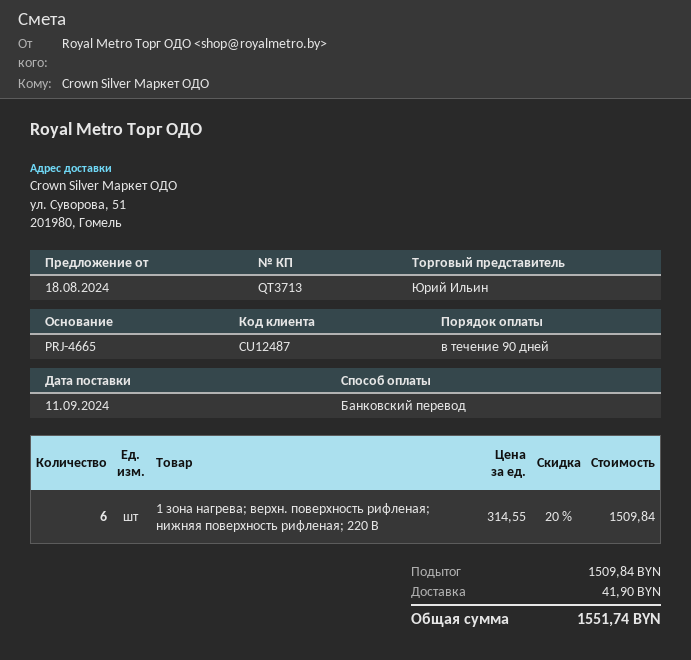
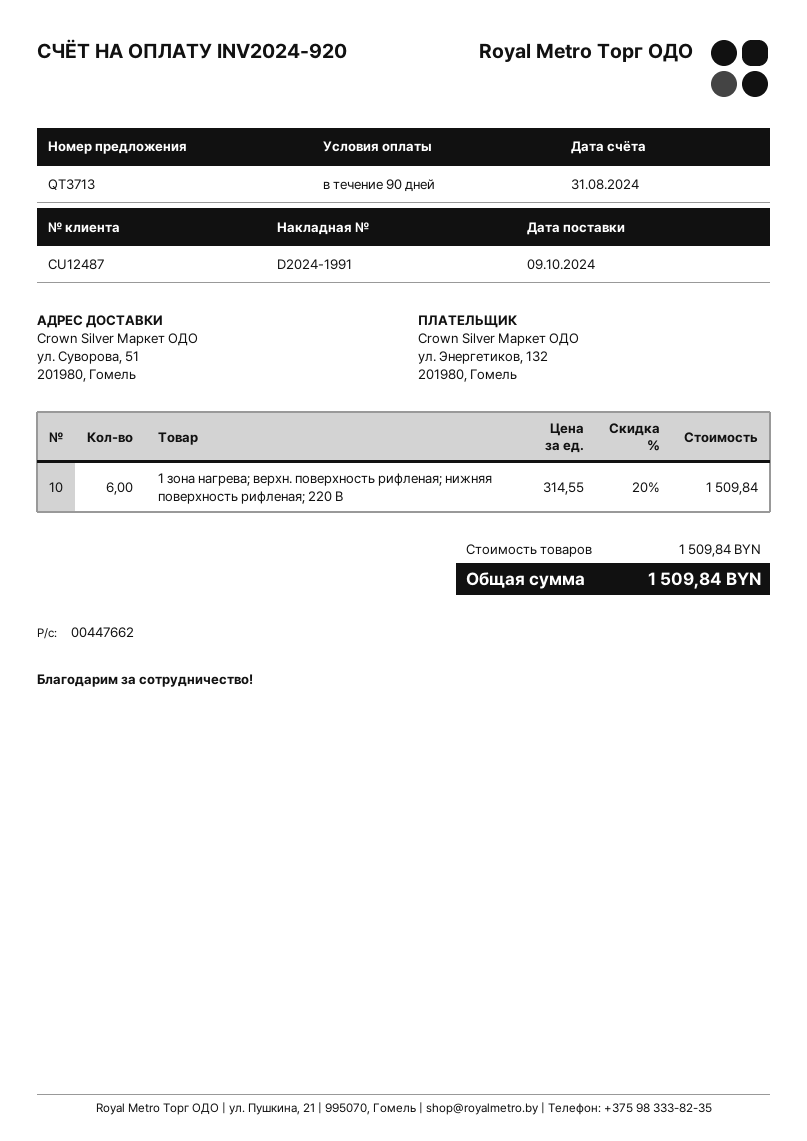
delivery date: 2024-09-11 -> 2024-10-09
shipping: 41.90 -> none
total: 1551.74 -> 1509.84

